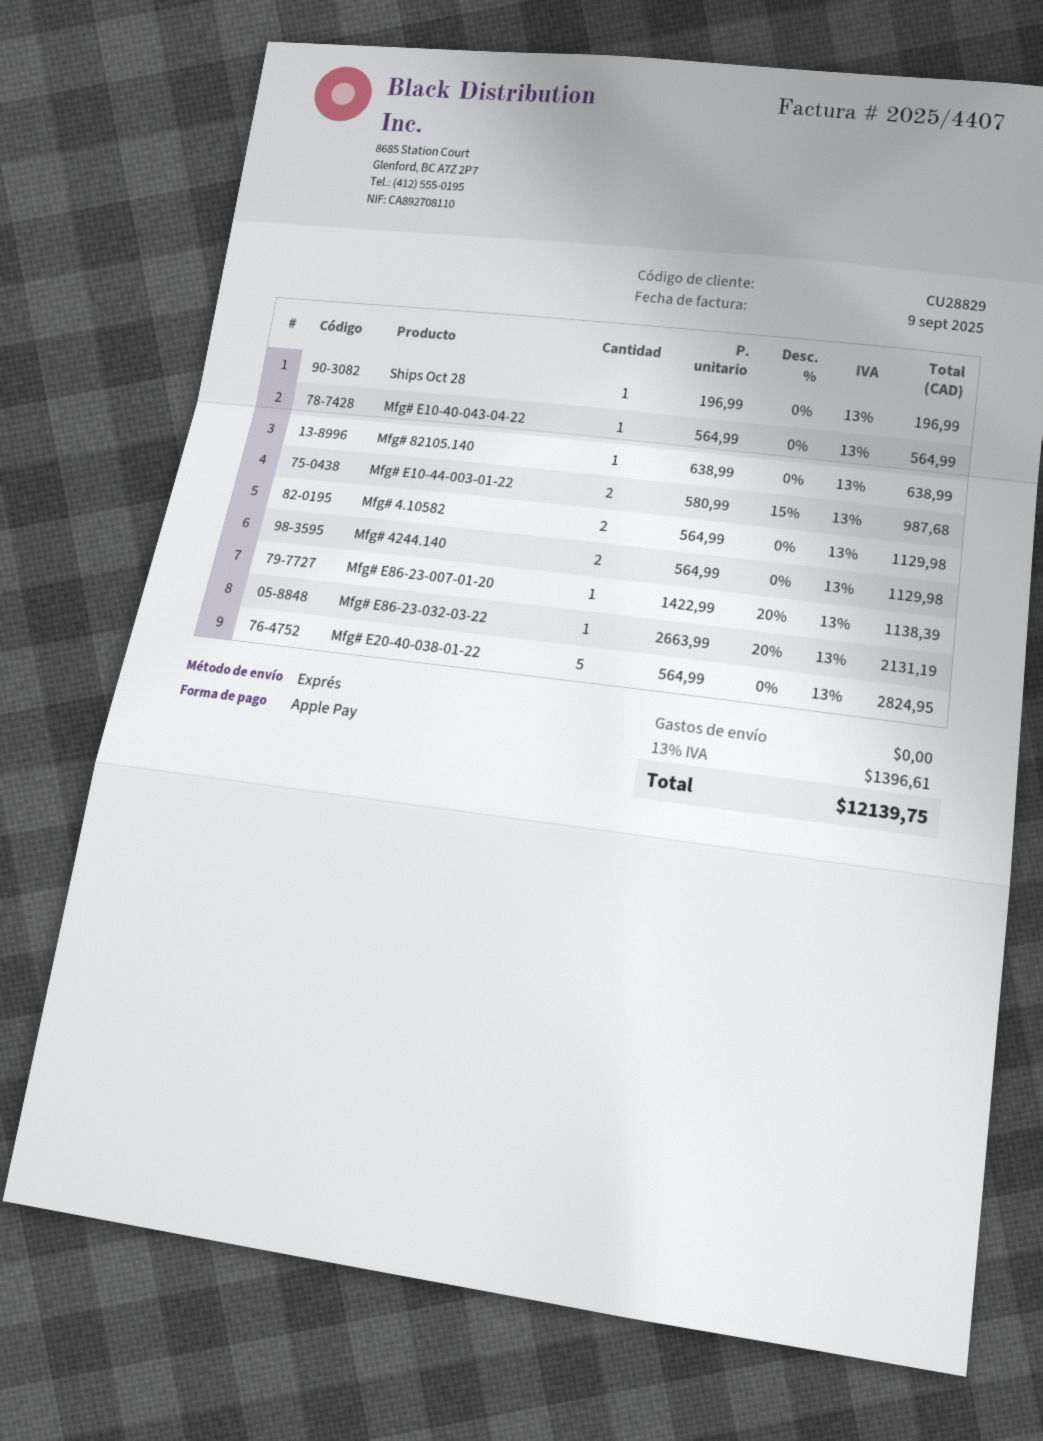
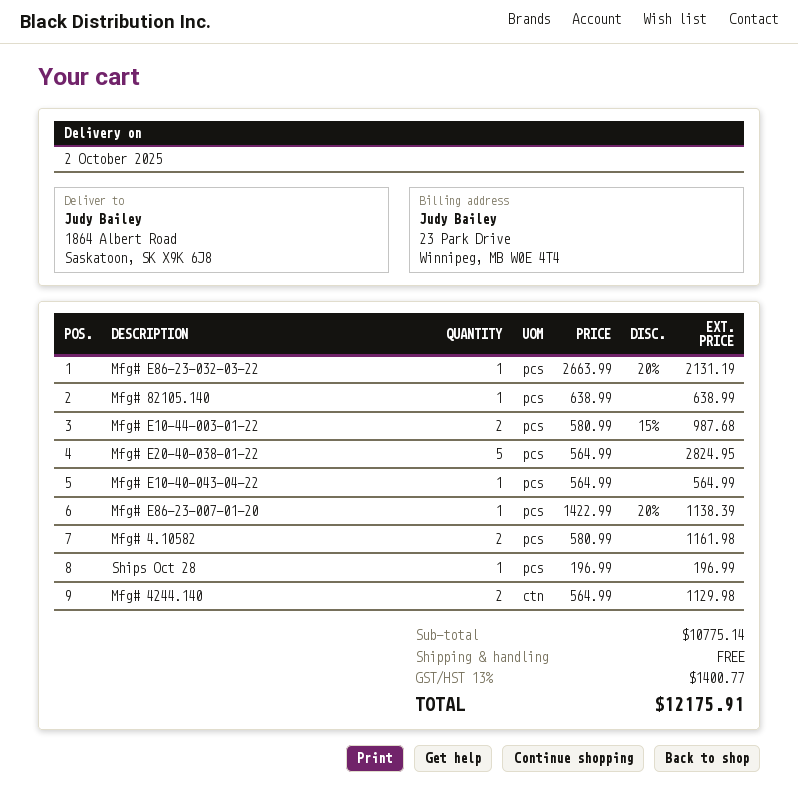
Mfg# 4.10582: 2 x 564.99 = 1129.98 -> 2 x 580.99 = 1161.98
tax: 13% = 1396.61 -> 13% = 1400.77
total: 12139.75 -> 12175.91

